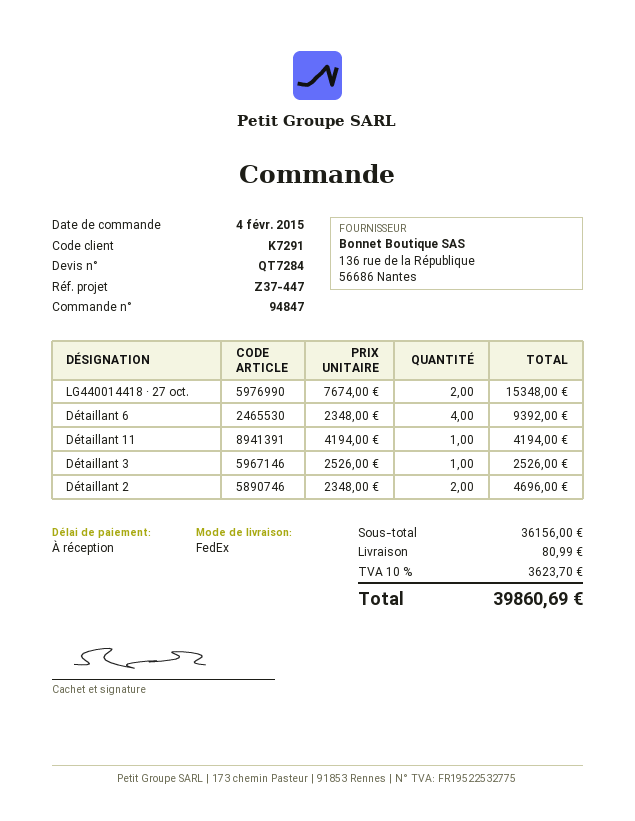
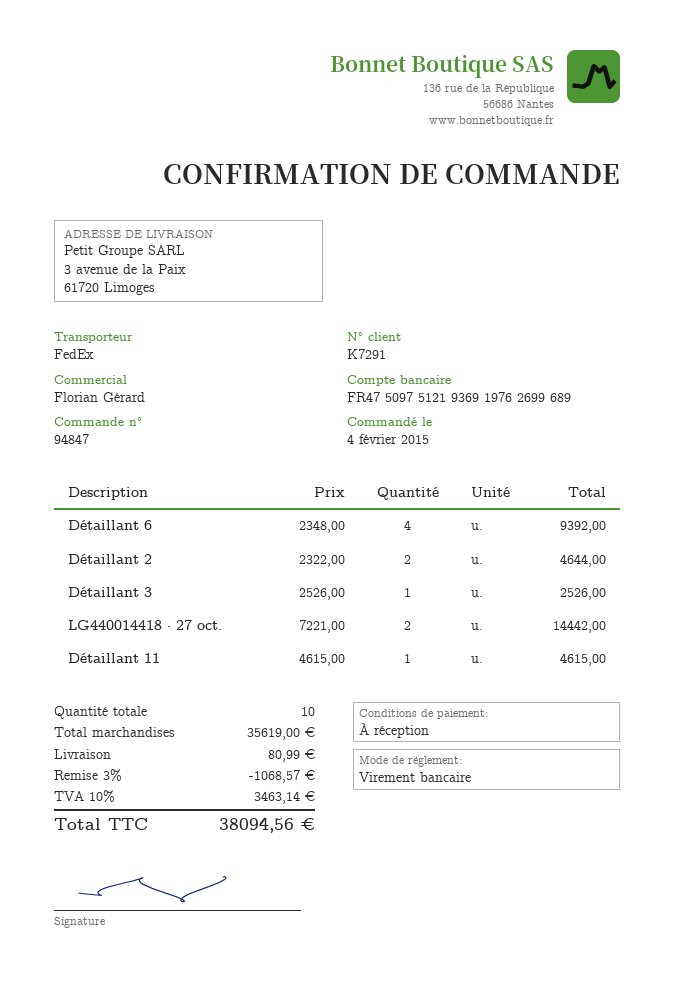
LG440014418 · 27 oct.: 2 x 7674.00 = 15348.00 -> 2 x 7221.00 = 14442.00
Détaillant 11: 1 x 4194.00 = 4194.00 -> 1 x 4615.00 = 4615.00
Détaillant 2: 2 x 2348.00 = 4696.00 -> 2 x 2322.00 = 4644.00
subtotal: 36156.00 -> 35619.00
discount: none -> 3% = 1068.57
tax: 10% = 3623.70 -> 10% = 3463.14
total: 39860.69 -> 38094.56

